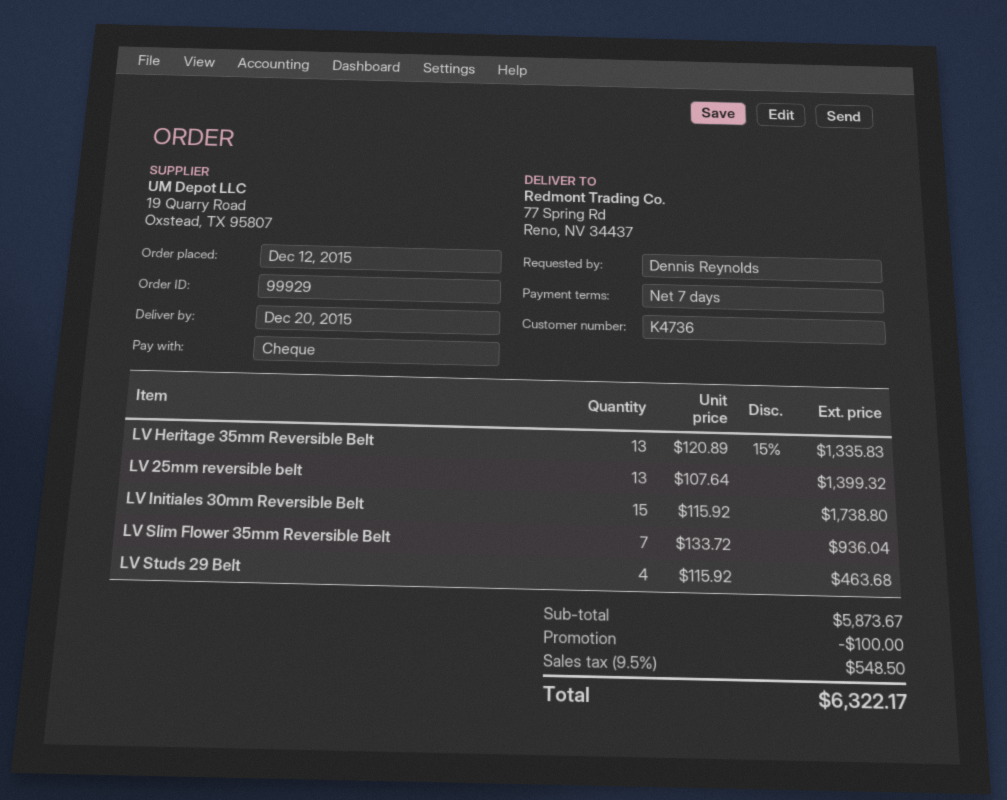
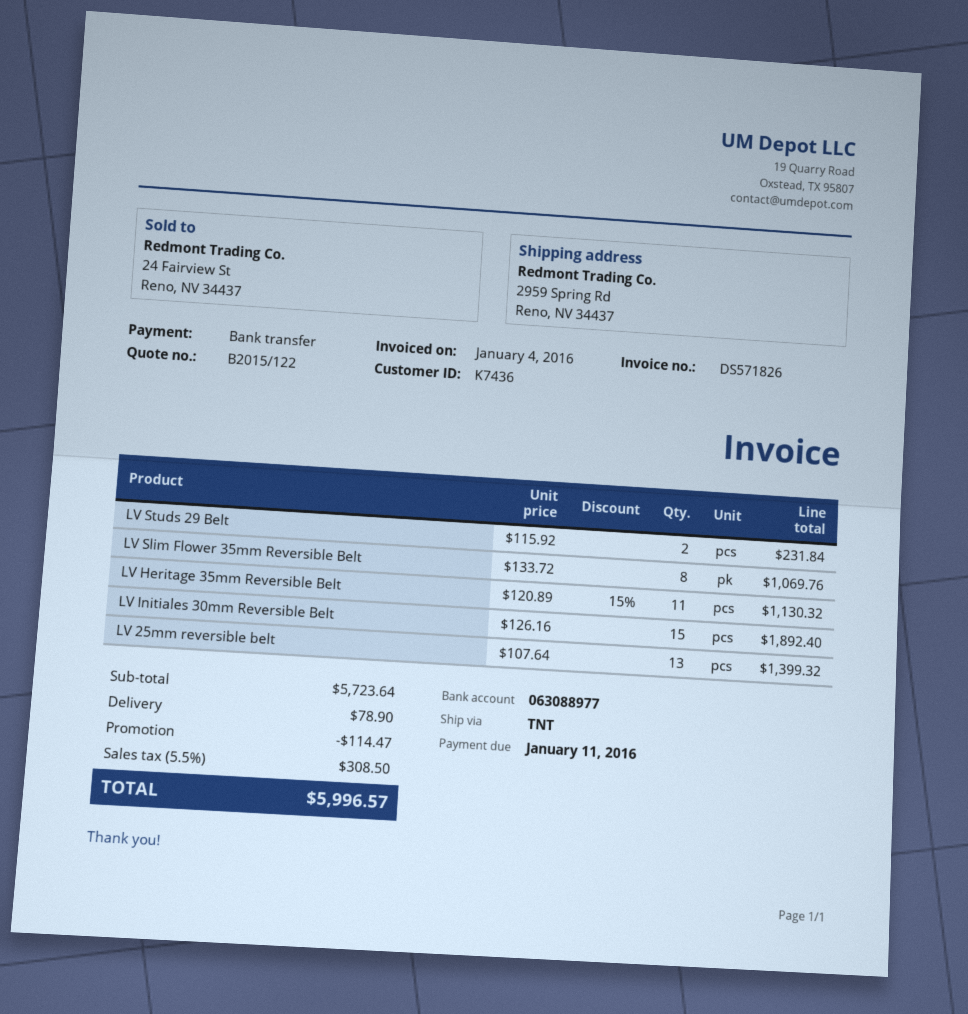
customer number: K4736 -> K7436
payment method: cheque -> bank transfer
ship to: 77 Spring Rd, Reno, NV 34437 -> 2959 Spring Rd, Reno, NV 34437
LV Heritage 35mm Reversible Belt: 13 x 120.89 - 15% = 1335.83 -> 11 x 120.89 - 15% = 1130.32
LV Initiales 30mm Reversible Belt: 15 x 115.92 = 1738.80 -> 15 x 126.16 = 1892.40
LV Slim Flower 35mm Reversible Belt: 7 x 133.72 = 936.04 -> 8 x 133.72 = 1069.76
LV Studs 29 Belt: 4 x 115.92 = 463.68 -> 2 x 115.92 = 231.84
subtotal: 5873.67 -> 5723.64
discount: 100.00 -> 114.47
shipping: none -> 78.90
tax: 9.5% = 548.50 -> 5.5% = 308.50
total: 6322.17 -> 5996.57

